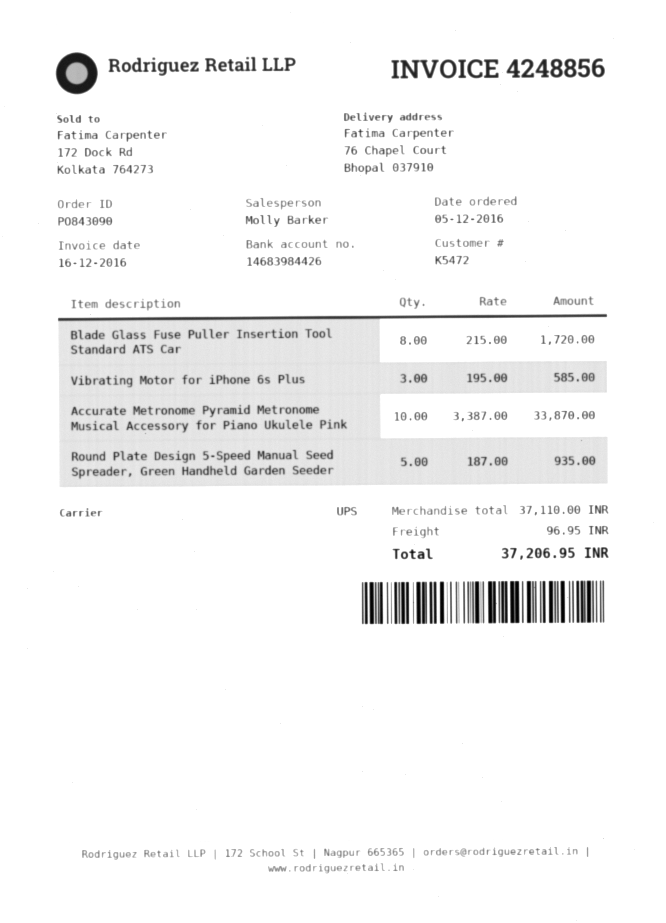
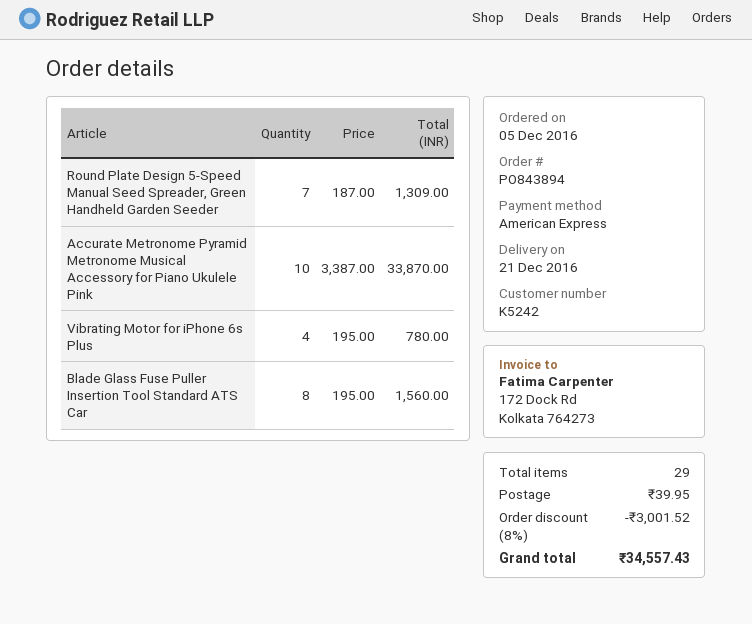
order number: PO843090 -> PO843894
customer number: K5472 -> K5242
Blade Glass Fuse Puller Insertion Tool Standard ATS Car: 8 x 215.00 = 1720.00 -> 8 x 195.00 = 1560.00
Vibrating Motor for iPhone 6s Plus: 3 x 195.00 = 585.00 -> 4 x 195.00 = 780.00
Round Plate Design 5-Speed Manual Seed Spreader, Green Handheld Garden Seeder: 5 x 187.00 = 935.00 -> 7 x 187.00 = 1309.00
discount: none -> 8% = 3001.52
shipping: 96.95 -> 39.95
total: 37206.95 -> 34557.43

